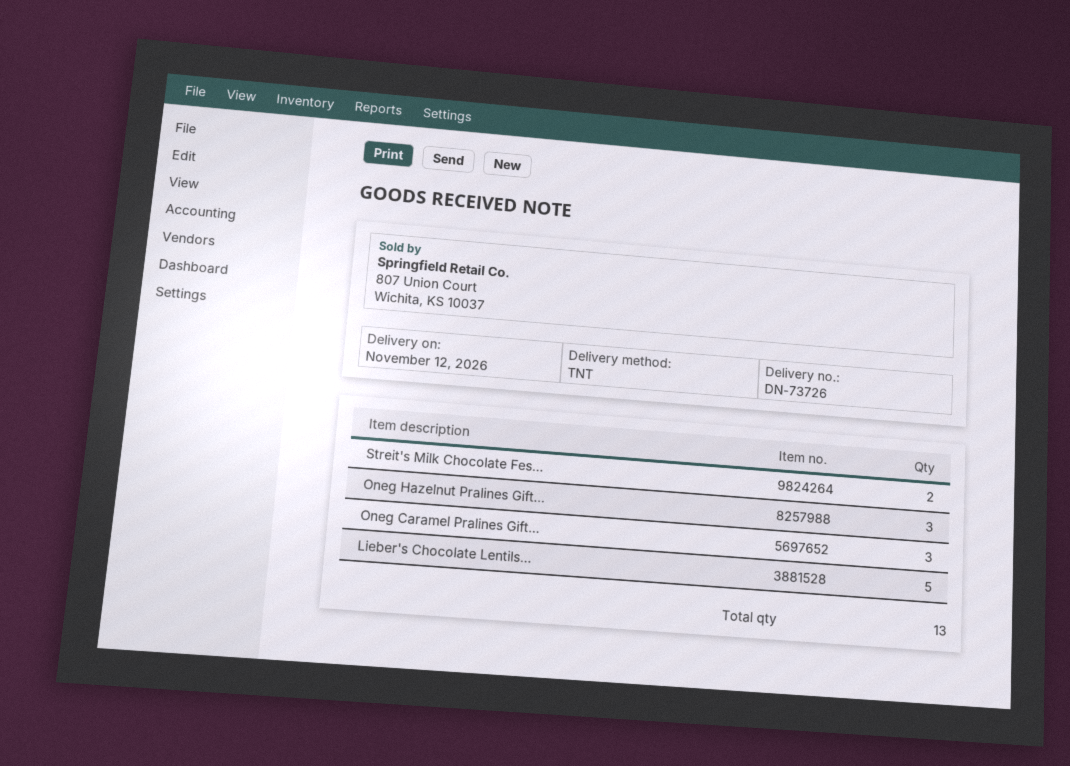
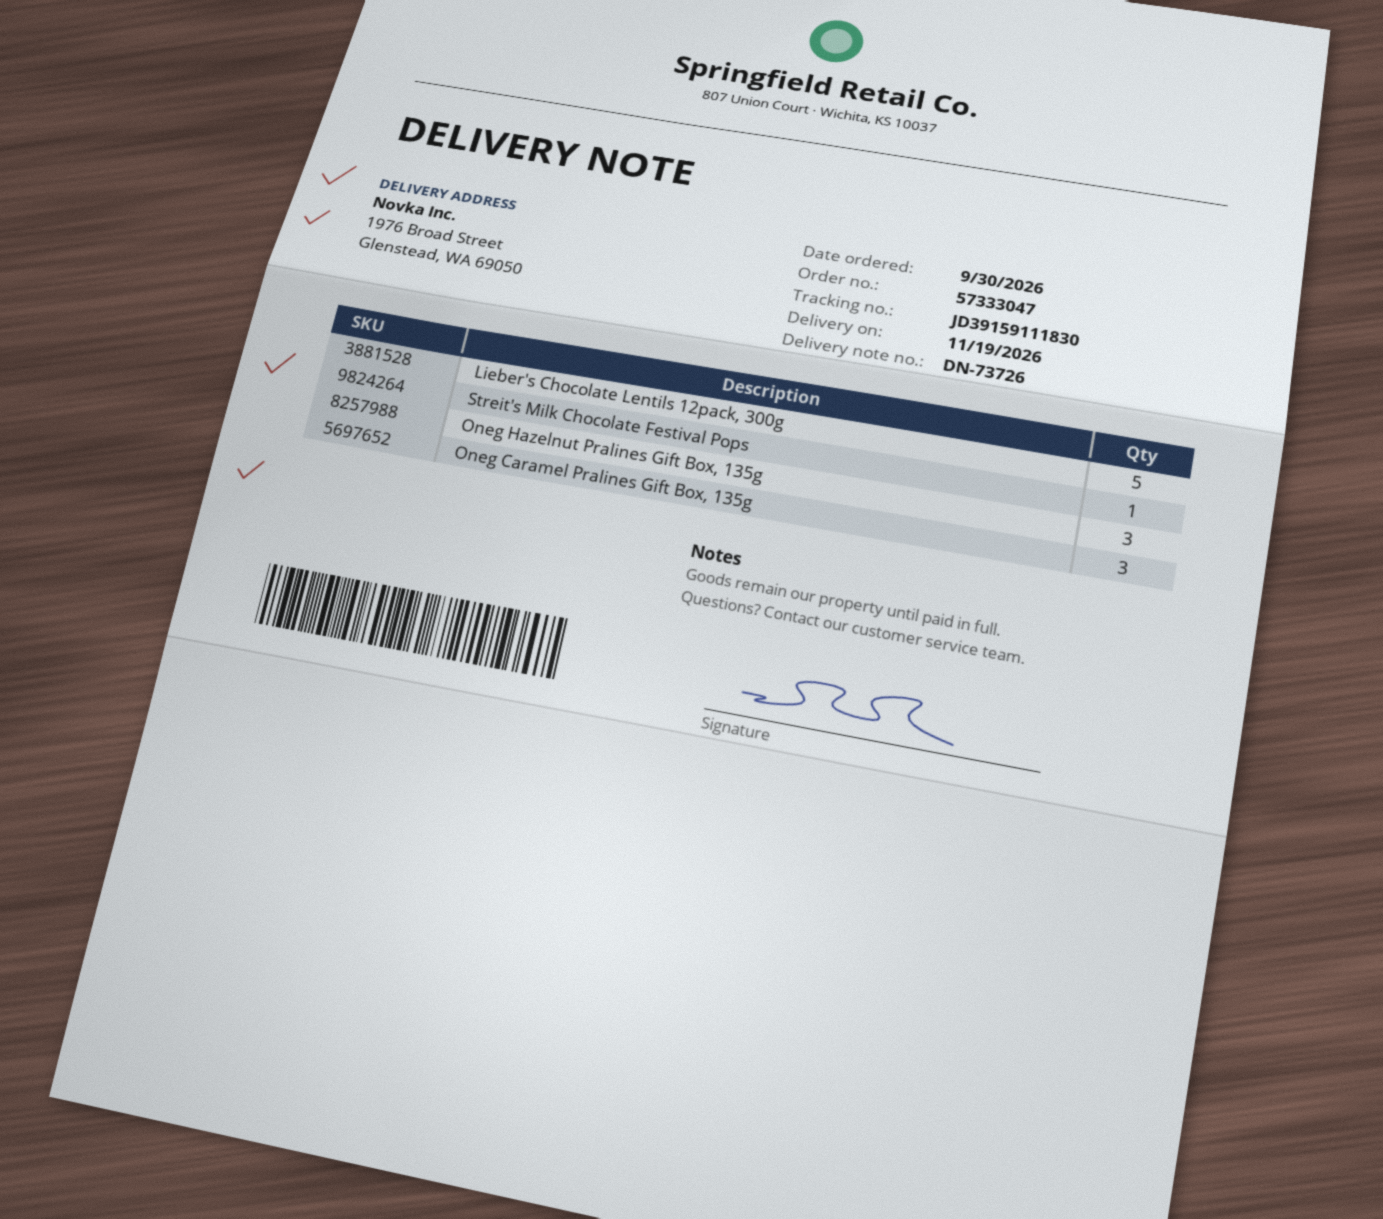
delivery date: 2026-11-12 -> 2026-11-19
Streit's Milk Chocolate Fes...: 2 -> 1

